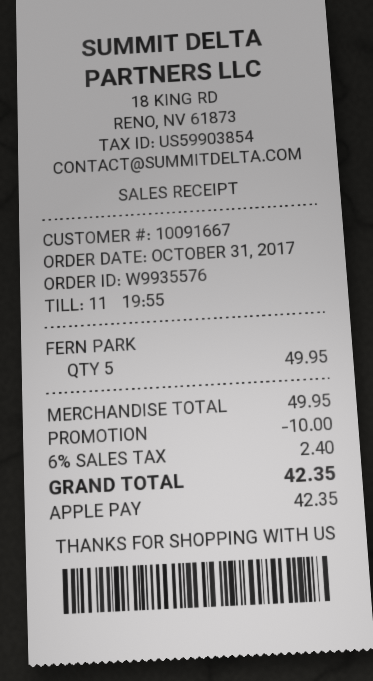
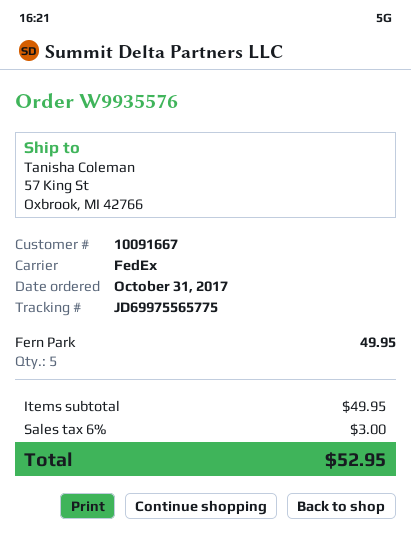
discount: 10.00 -> none
tax: 6% = 2.40 -> 6% = 3.00
total: 42.35 -> 52.95

